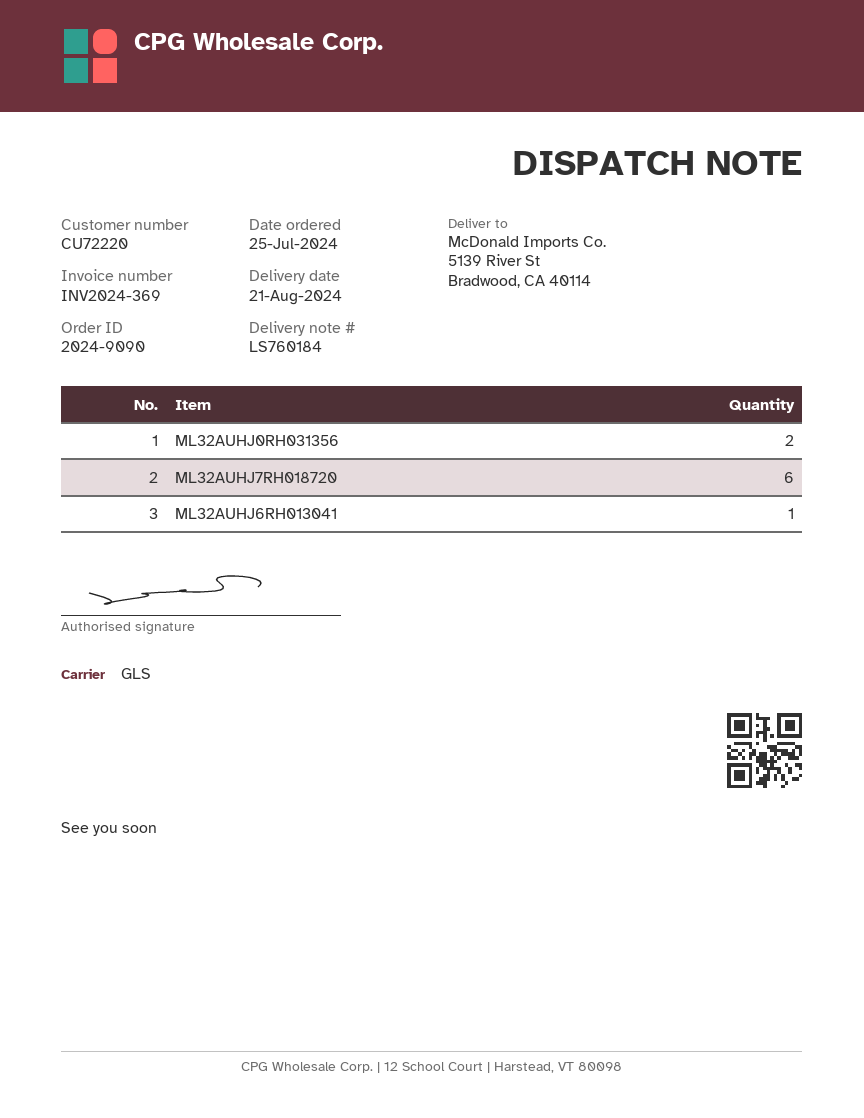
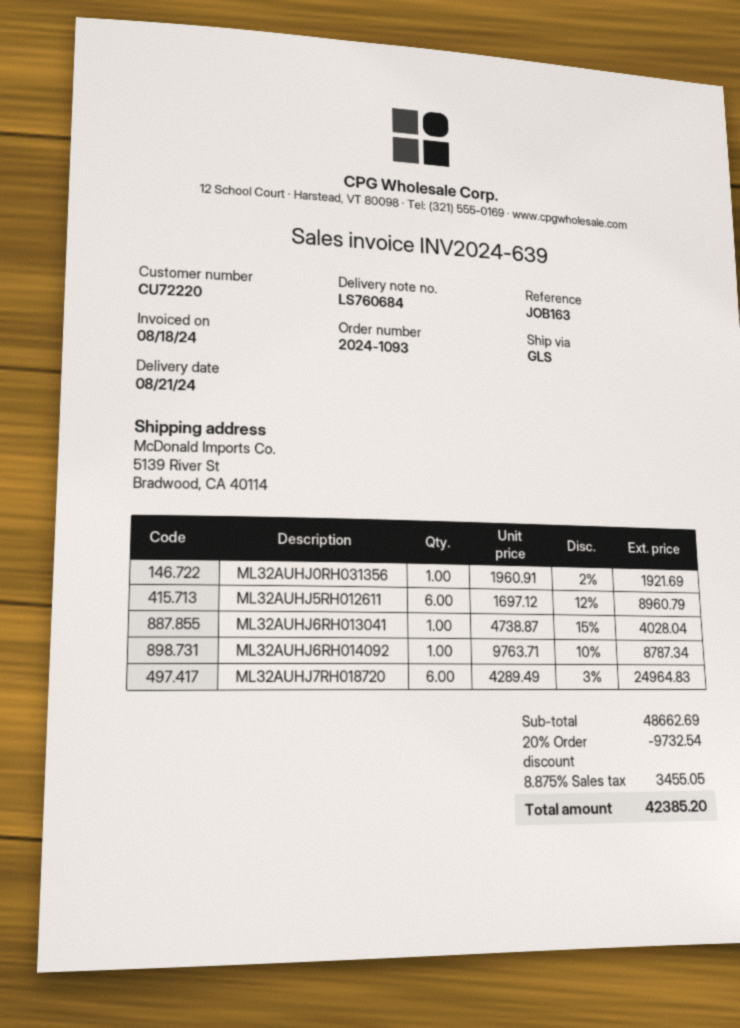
order number: 2024-9090 -> 2024-1093
delivery note number: LS760184 -> LS760684
invoice number: INV2024-369 -> INV2024-639
ML32AUHJ0RH031356: 2 -> 1
ML32AUHJ5RH012611: none -> 6
ML32AUHJ6RH014092: none -> 1

